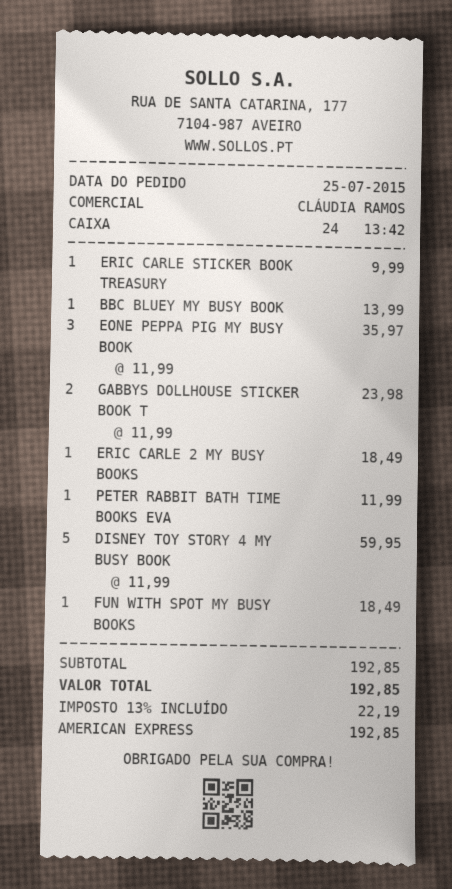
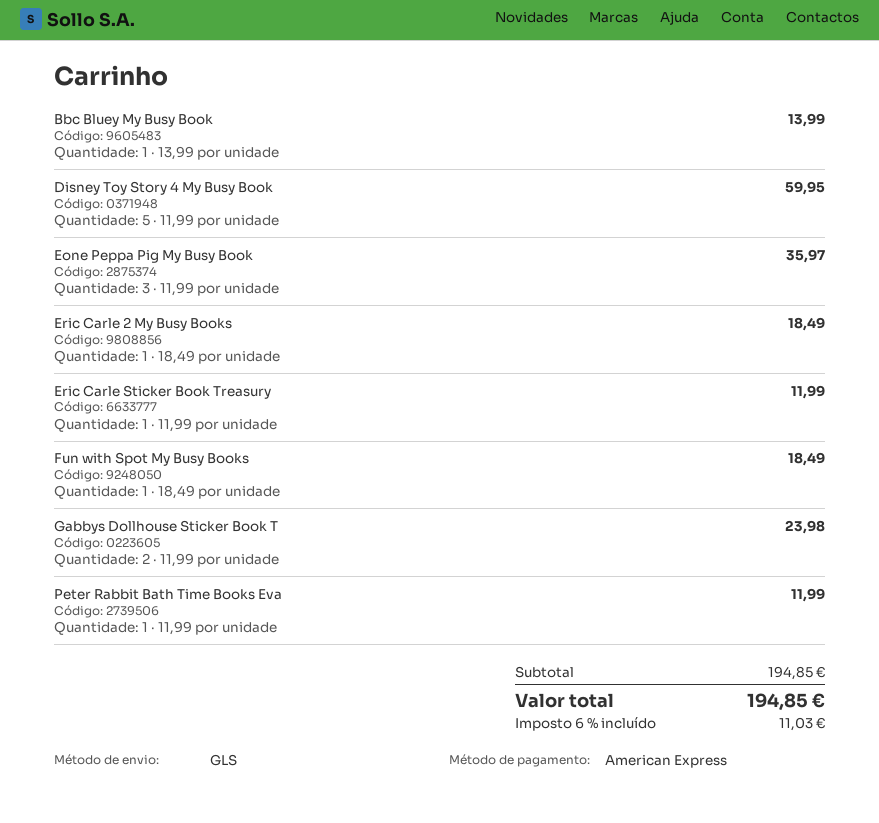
ERIC CARLE STICKER BOOK TREASURY: 1 x 9.99 = 9.99 -> 1 x 11.99 = 11.99
subtotal: 192.85 -> 194.85
tax: 13% = 22.19 -> 6% = 11.03
total: 192.85 -> 194.85

